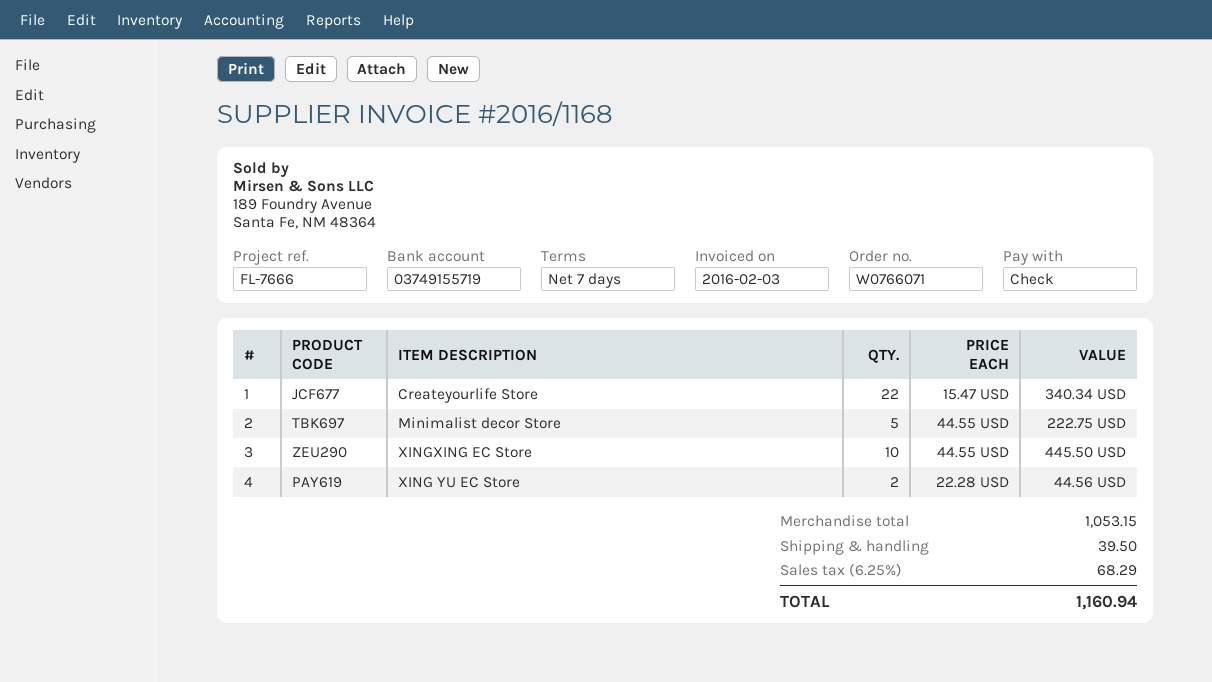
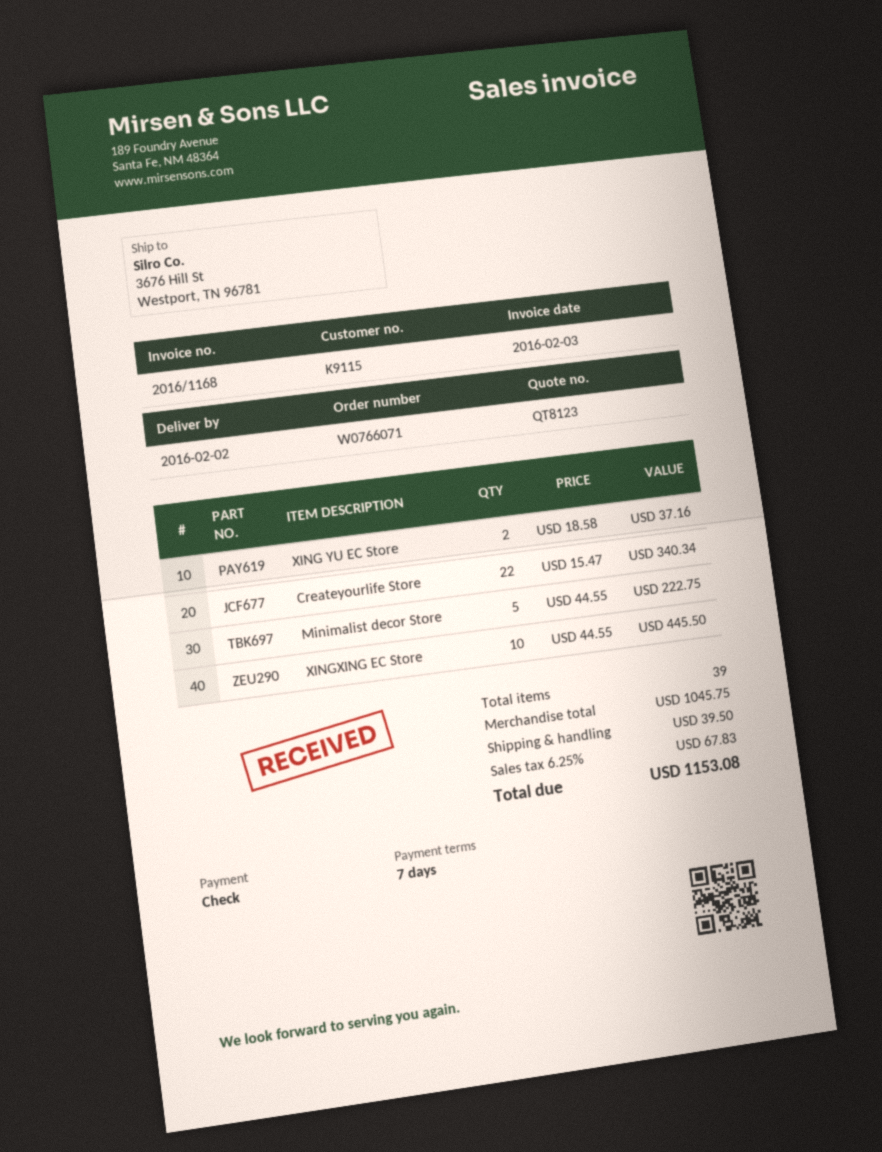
XING YU EC Store: 2 x 22.28 = 44.56 -> 2 x 18.58 = 37.16
subtotal: 1053.15 -> 1045.75
tax: 6.25% = 68.29 -> 6.25% = 67.83
total: 1160.94 -> 1153.08

